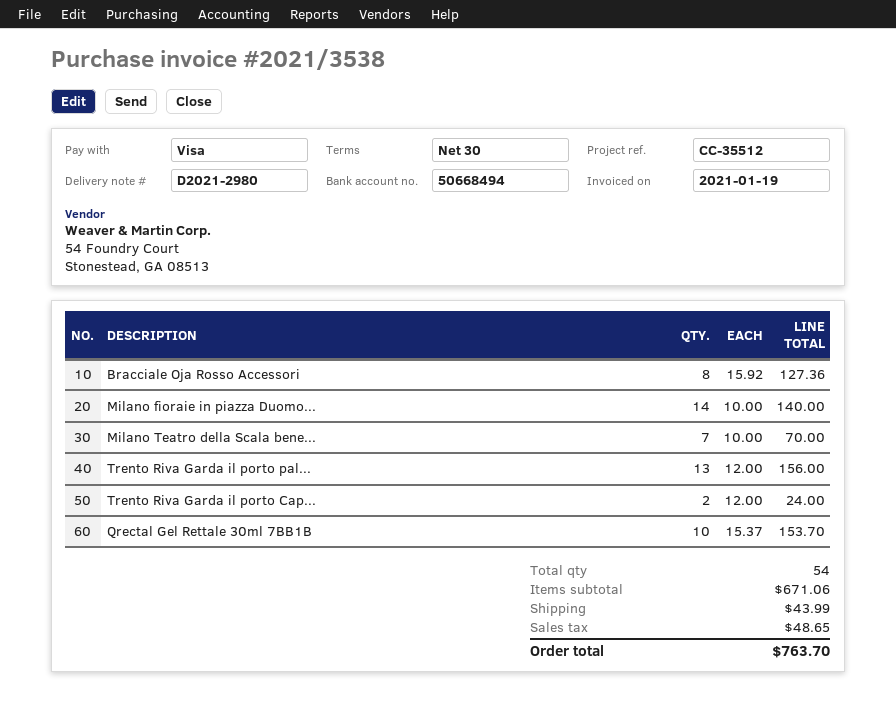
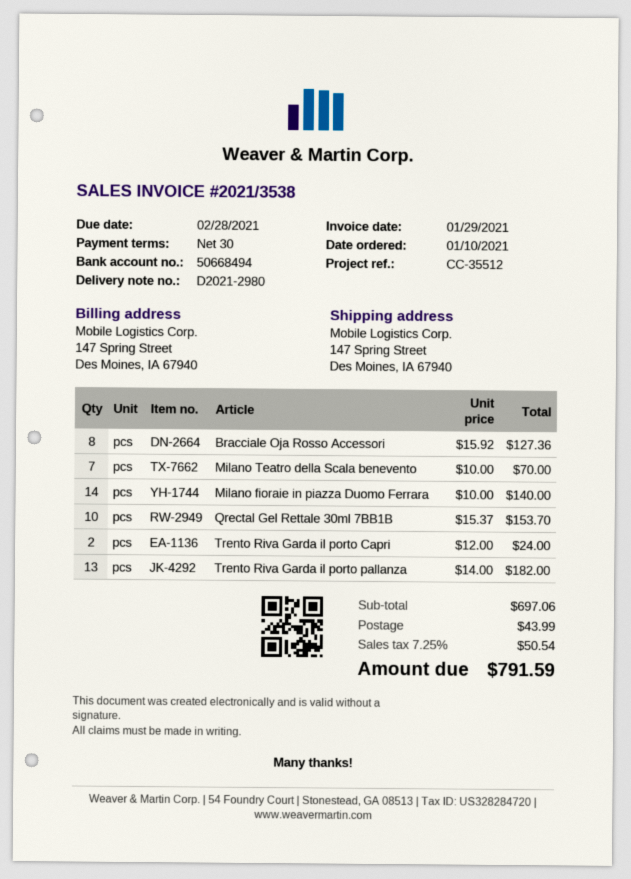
invoice date: 2021-01-19 -> 2021-01-29
Trento Riva Garda il porto pal...: 13 x 12.00 = 156.00 -> 13 x 14.00 = 182.00
subtotal: 671.06 -> 697.06
tax: 48.65 -> 50.54
total: 763.70 -> 791.59

